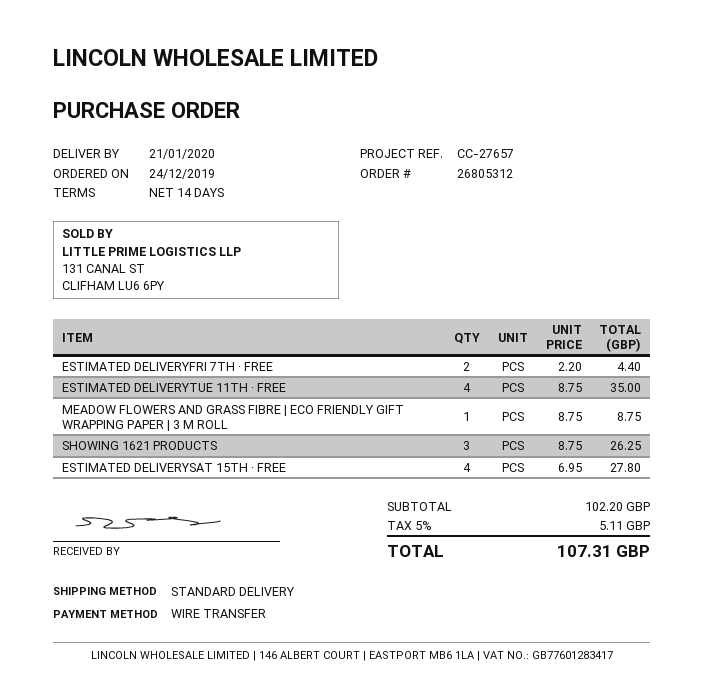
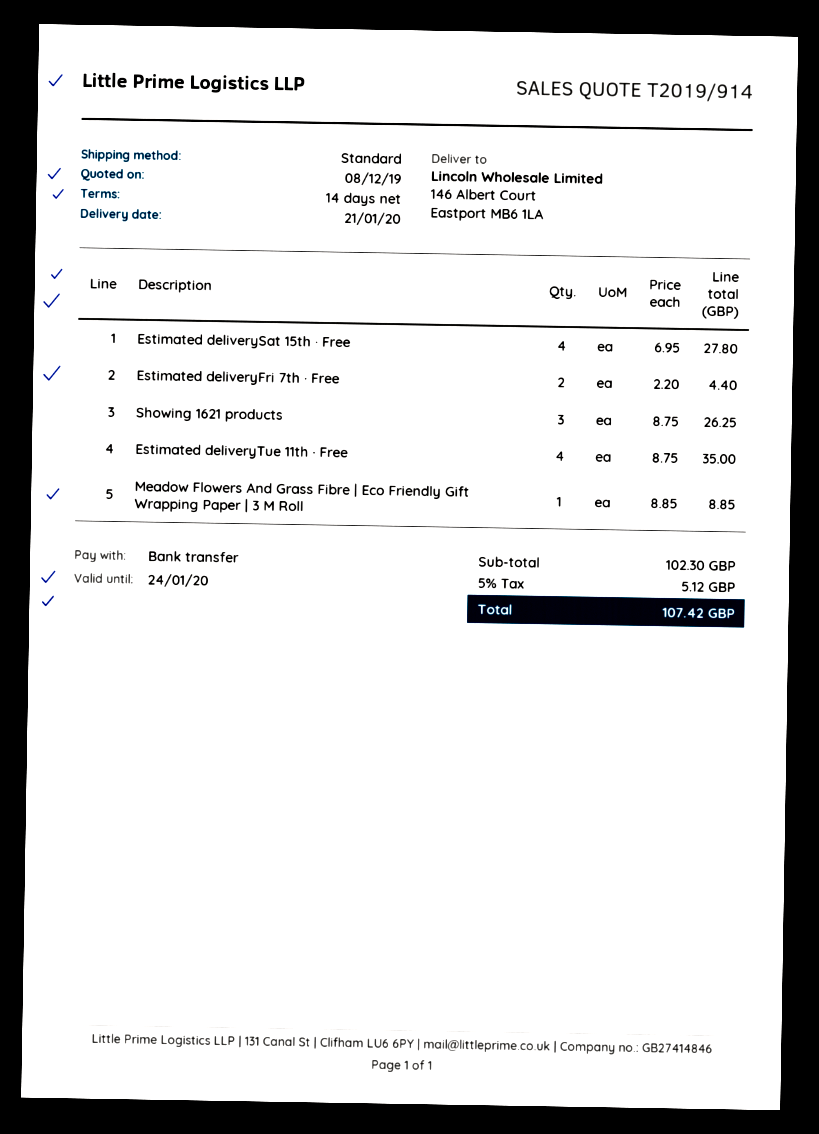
MEADOW FLOWERS AND GRASS FIBRE | ECO FRIENDLY GIFT WRAPPING PAPER | 3 M ROLL: 1 x 8.75 = 8.75 -> 1 x 8.85 = 8.85
subtotal: 102.20 -> 102.30
tax: 5% = 5.11 -> 5% = 5.12
total: 107.31 -> 107.42

